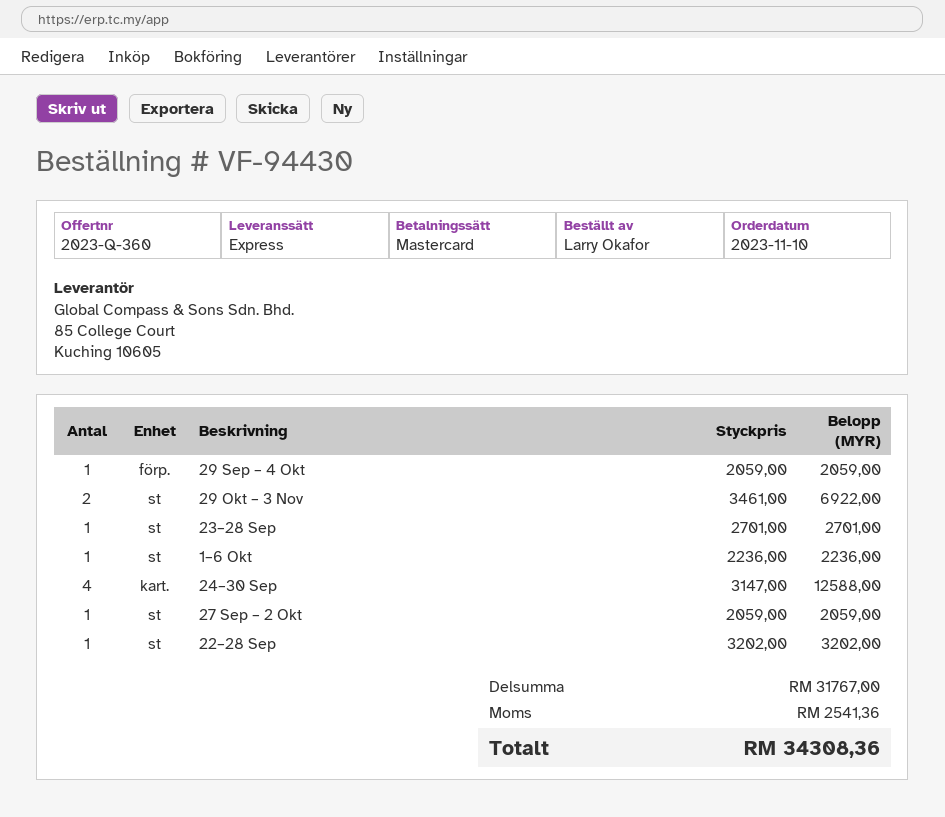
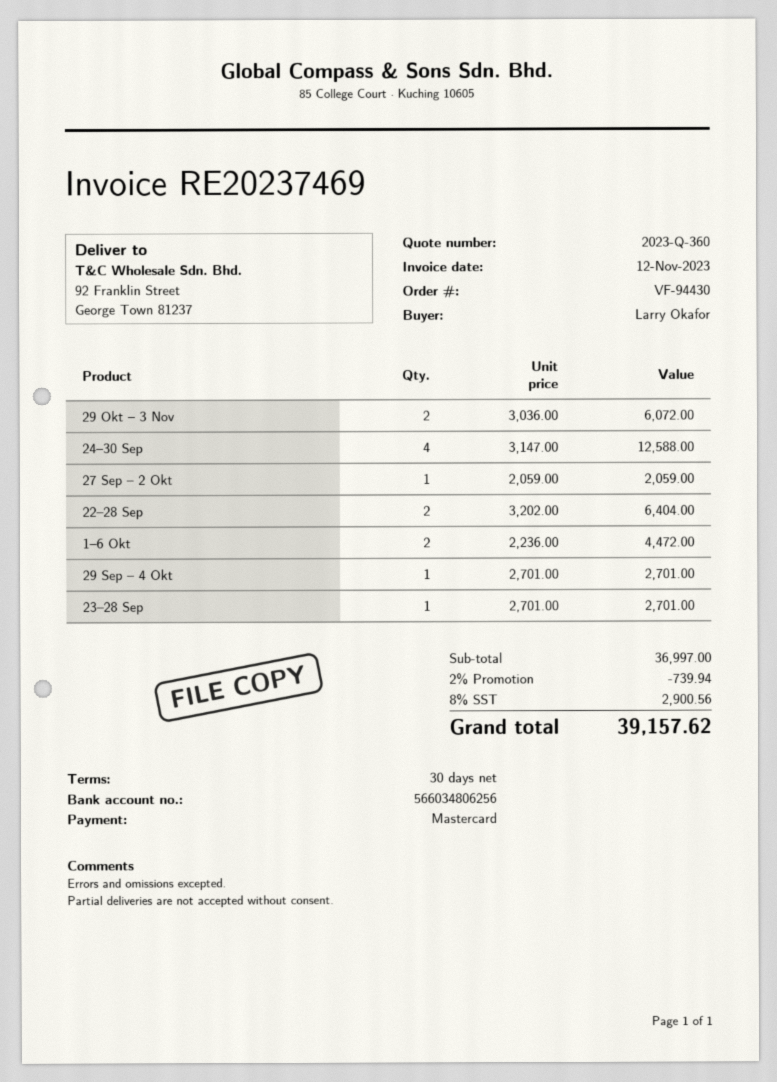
29 Sep – 4 Okt: 1 x 2059.00 = 2059.00 -> 1 x 2701.00 = 2701.00
29 Okt – 3 Nov: 2 x 3461.00 = 6922.00 -> 2 x 3036.00 = 6072.00
1–6 Okt: 1 x 2236.00 = 2236.00 -> 2 x 2236.00 = 4472.00
22–28 Sep: 1 x 3202.00 = 3202.00 -> 2 x 3202.00 = 6404.00
subtotal: 31767.00 -> 36997.00
discount: none -> 2% = 739.94
tax: 2541.36 -> 2900.56
total: 34308.36 -> 39157.62

